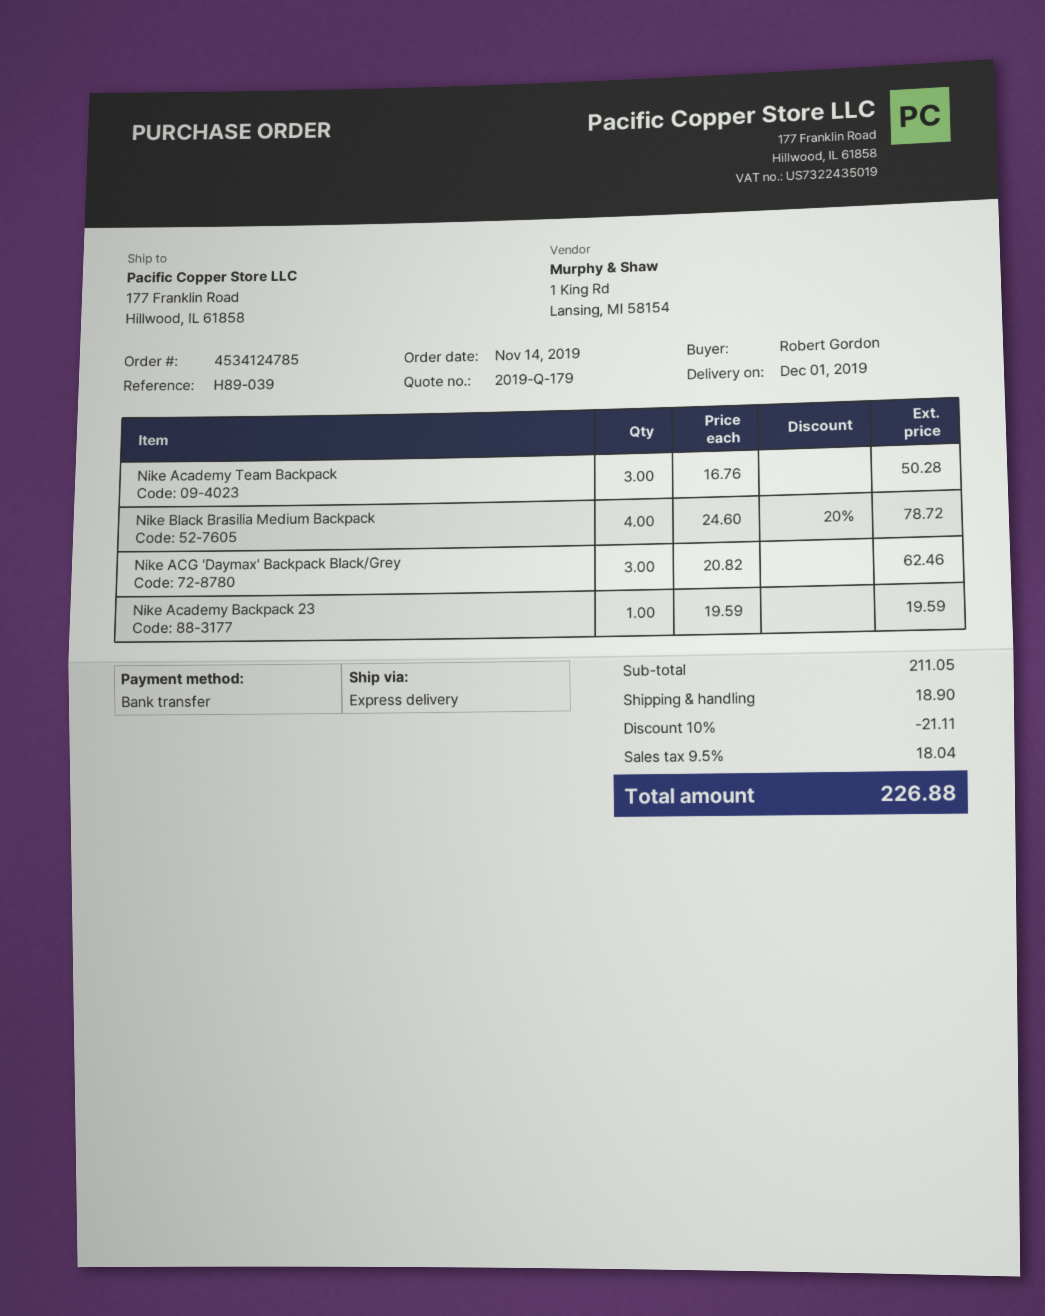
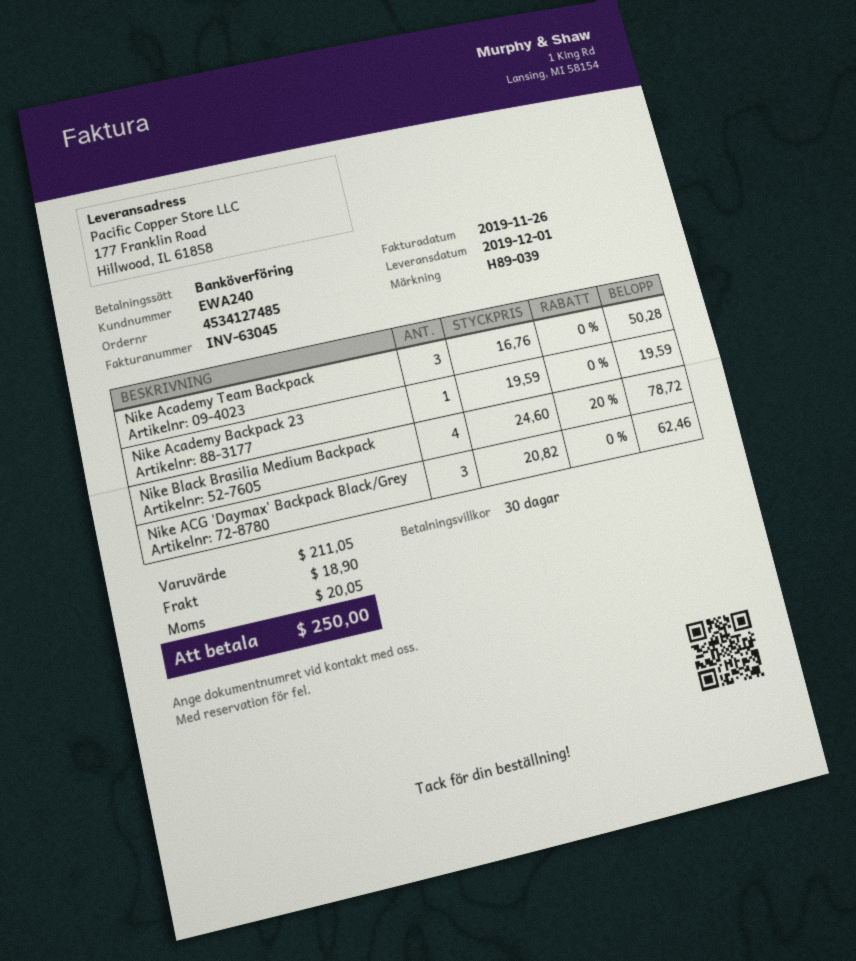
order number: 4534124785 -> 4534127485
discount: 10% = 21.11 -> none
tax: 18.04 -> 20.05
total: 226.88 -> 250.00

